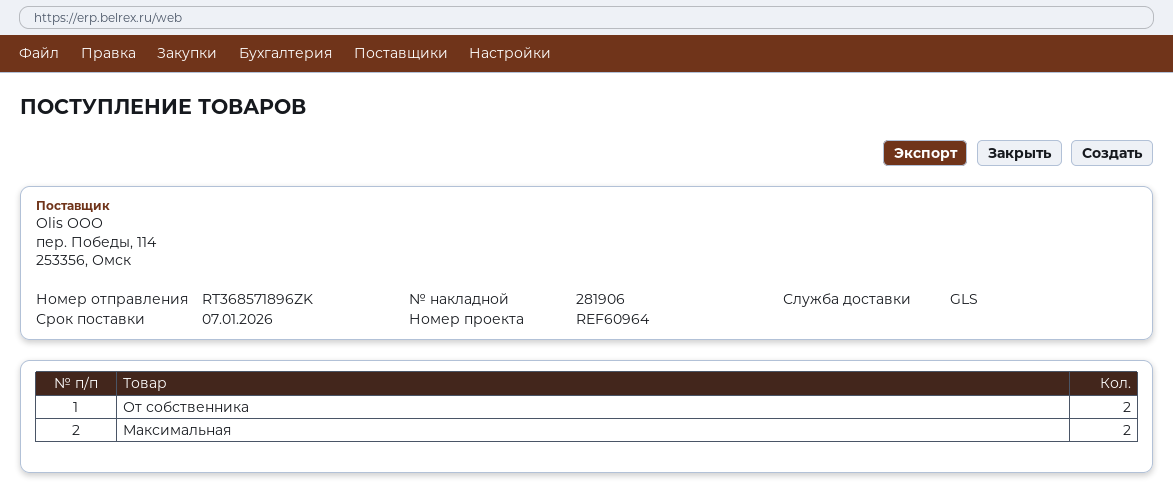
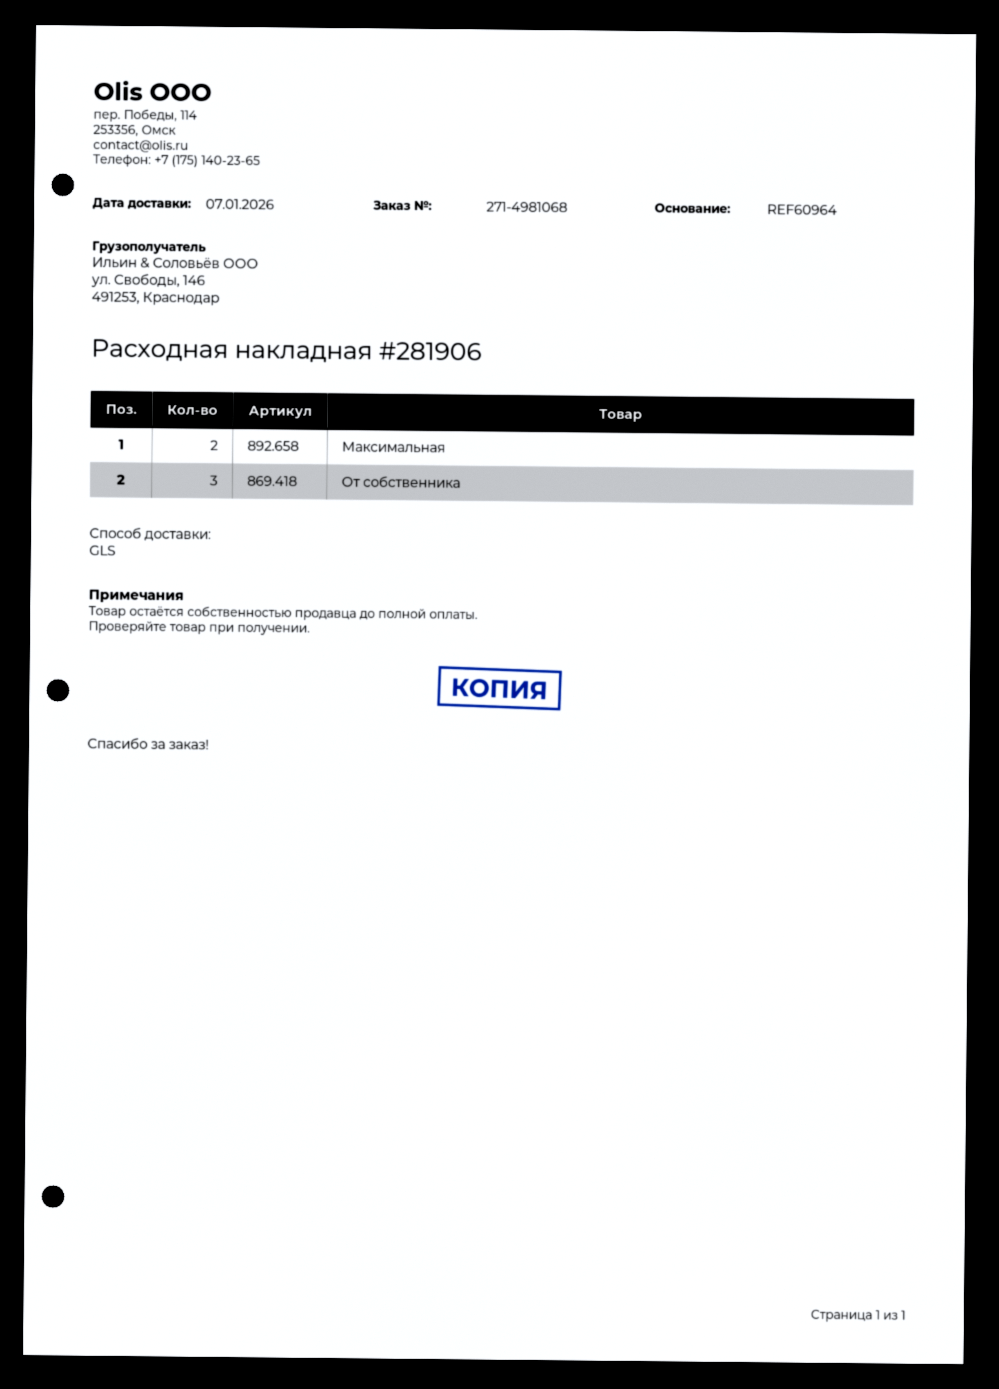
От собственника: 2 -> 3

